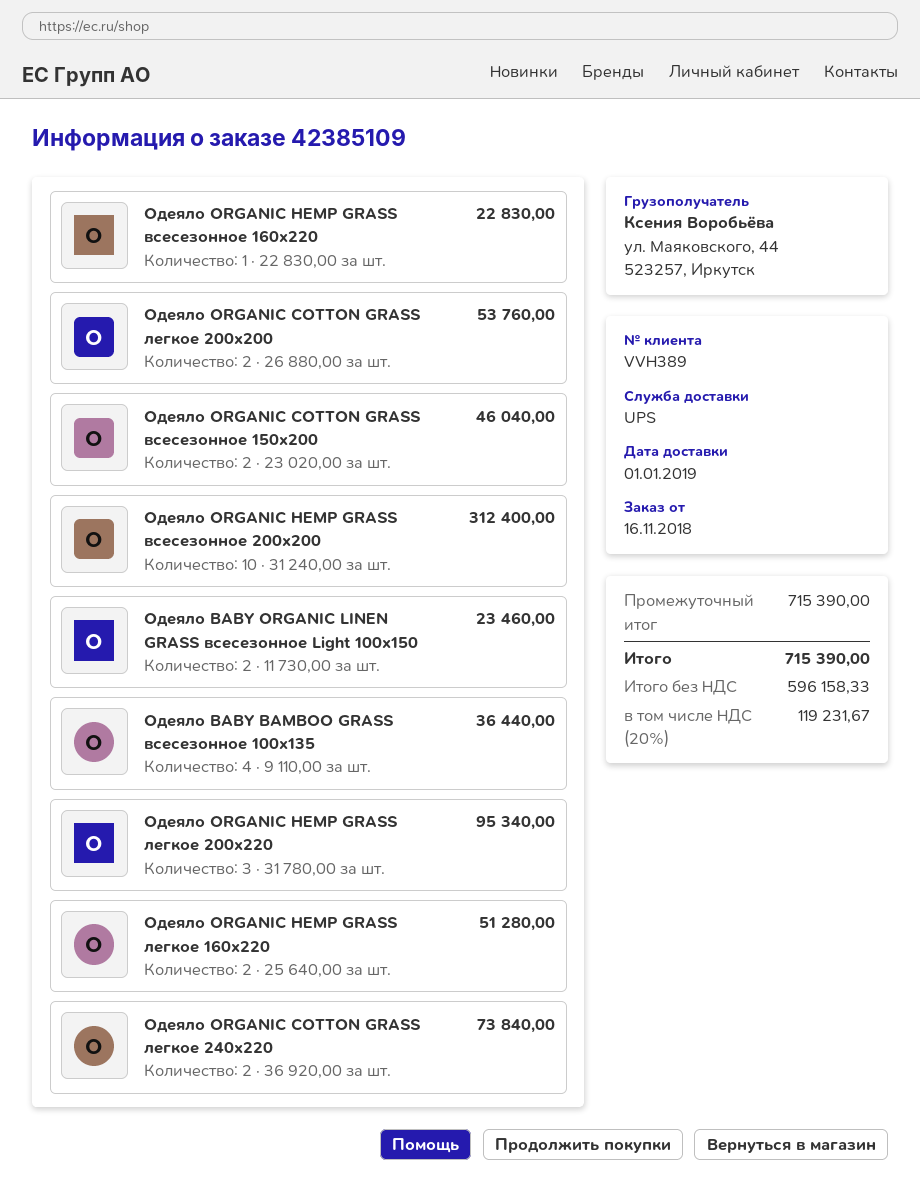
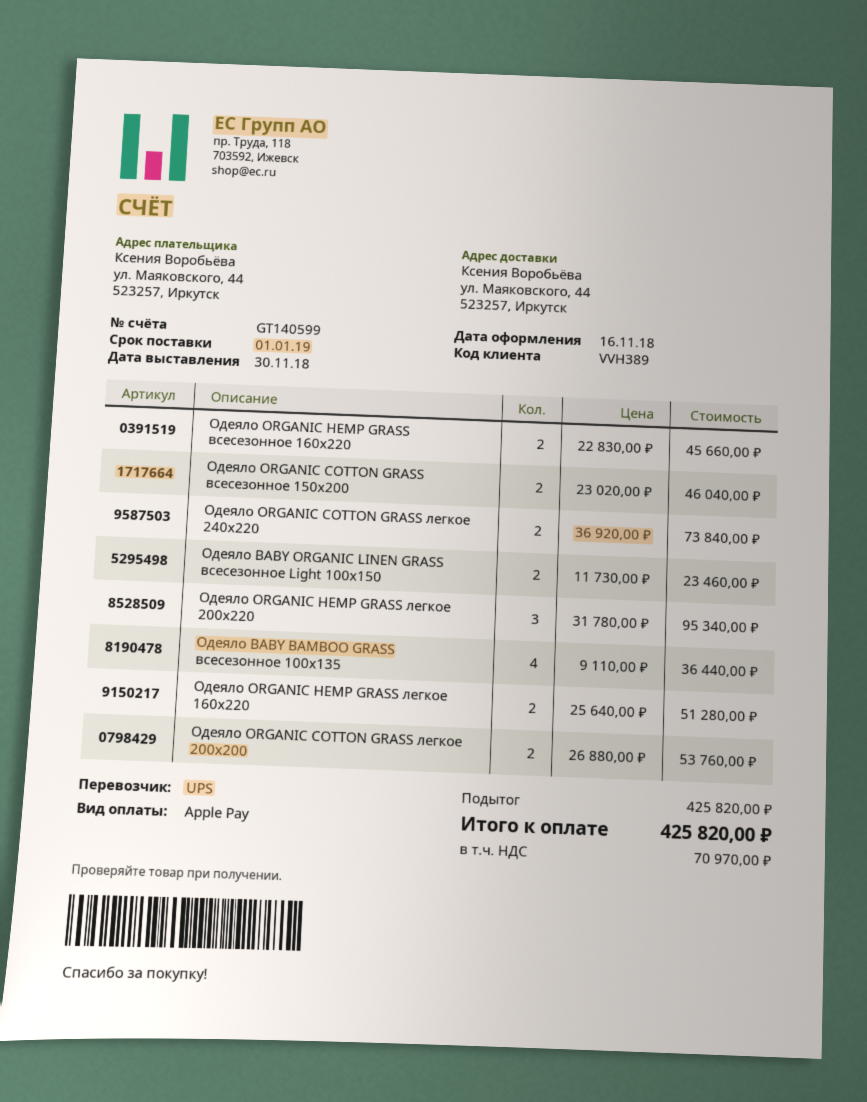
Одеяло ORGANIC HEMP GRASS всесезонное 160x220: 1 x 22830.00 = 22830.00 -> 2 x 22830.00 = 45660.00
Одеяло ORGANIC HEMP GRASS всесезонное 200x200: 10 x 31240.00 = 312400.00 -> none
subtotal: 715390.00 -> 425820.00
tax: 119231.67 -> 70970.00
total: 715390.00 -> 425820.00

